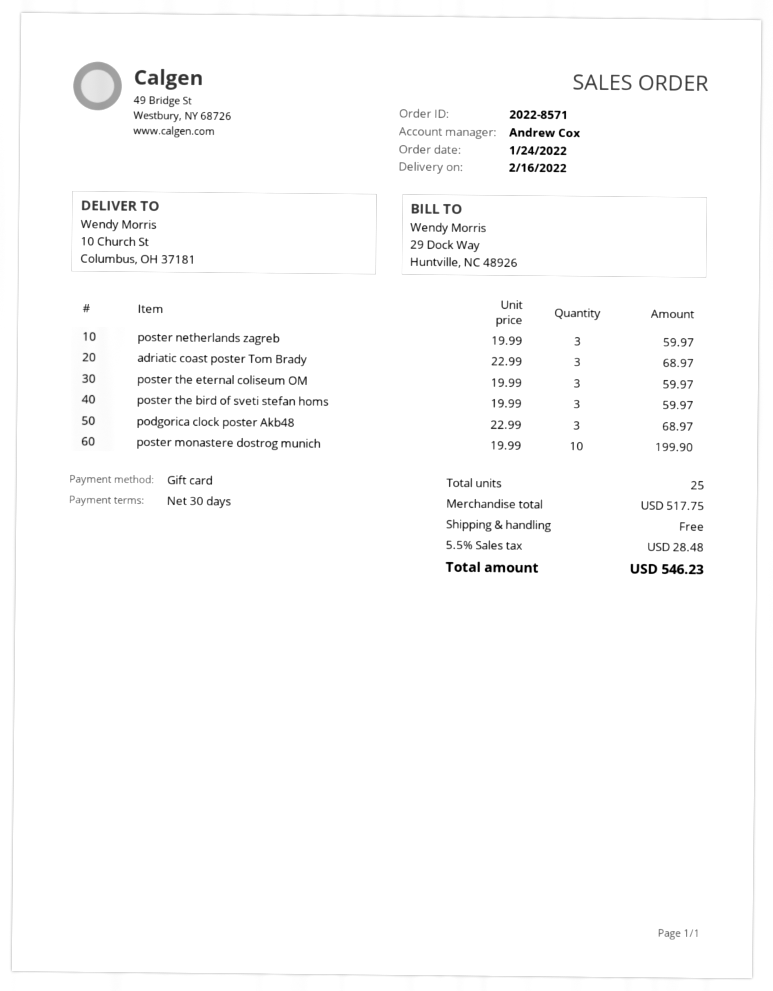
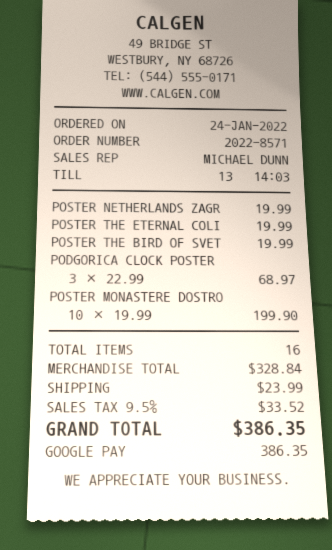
sales rep: Andrew Cox -> MICHAEL DUNN
payment method: gift card -> Google Pay
poster netherlands zagreb: 3 x 19.99 = 59.97 -> 1 x 19.99 = 19.99
adriatic coast poster Tom Brady: 3 x 22.99 = 68.97 -> none
poster the eternal coliseum OM: 3 x 19.99 = 59.97 -> 1 x 19.99 = 19.99
poster the bird of sveti stefan homs: 3 x 19.99 = 59.97 -> 1 x 19.99 = 19.99
total quantity: 25 -> 16
subtotal: 517.75 -> 328.84
shipping: 0.00 -> 23.99
tax: 5.5% = 28.48 -> 9.5% = 33.52
total: 546.23 -> 386.35

